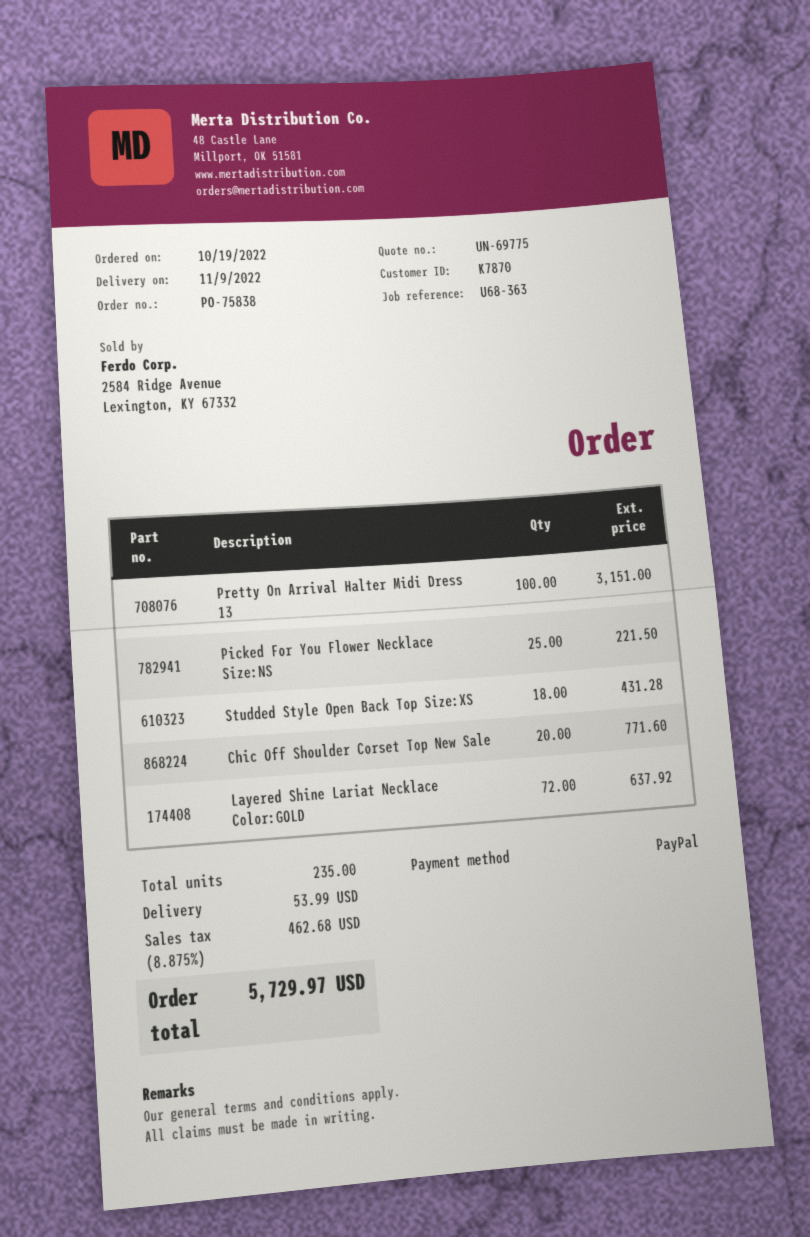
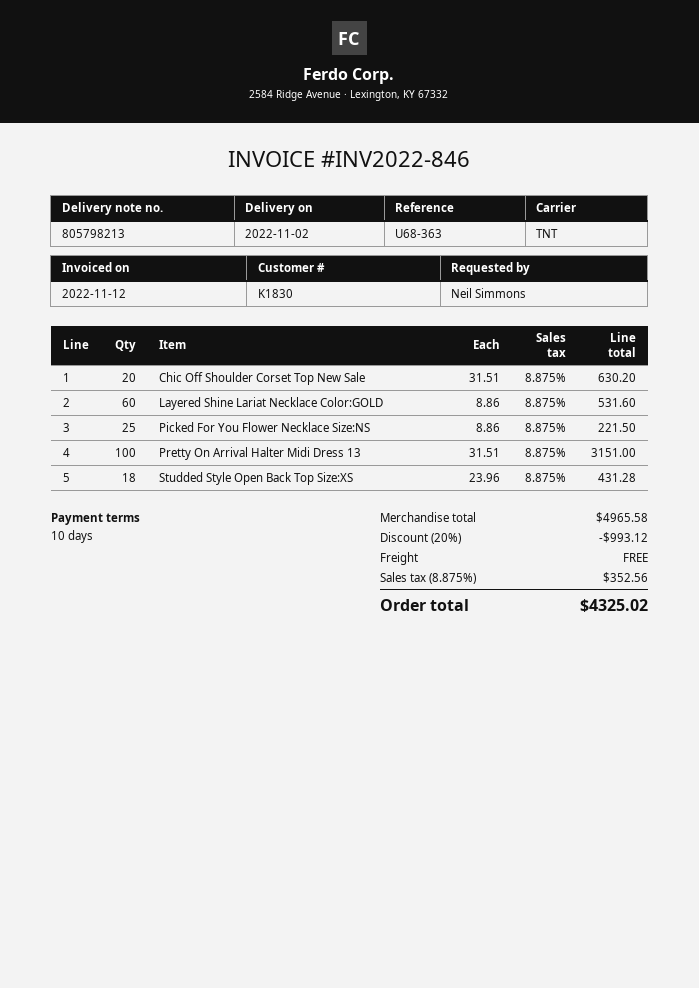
delivery date: 2022-11-09 -> 2022-11-02
customer number: K7870 -> K1830
Chic Off Shoulder Corset Top New Sale: 20 for 771.60 -> 20 for 630.20
Layered Shine Lariat Necklace Color:GOLD: 72 for 637.92 -> 60 for 531.60
discount: none -> 20% = 993.12
shipping: 53.99 -> 0.00
tax: 8.875% = 462.68 -> 8.875% = 352.56
total: 5729.97 -> 4325.02

